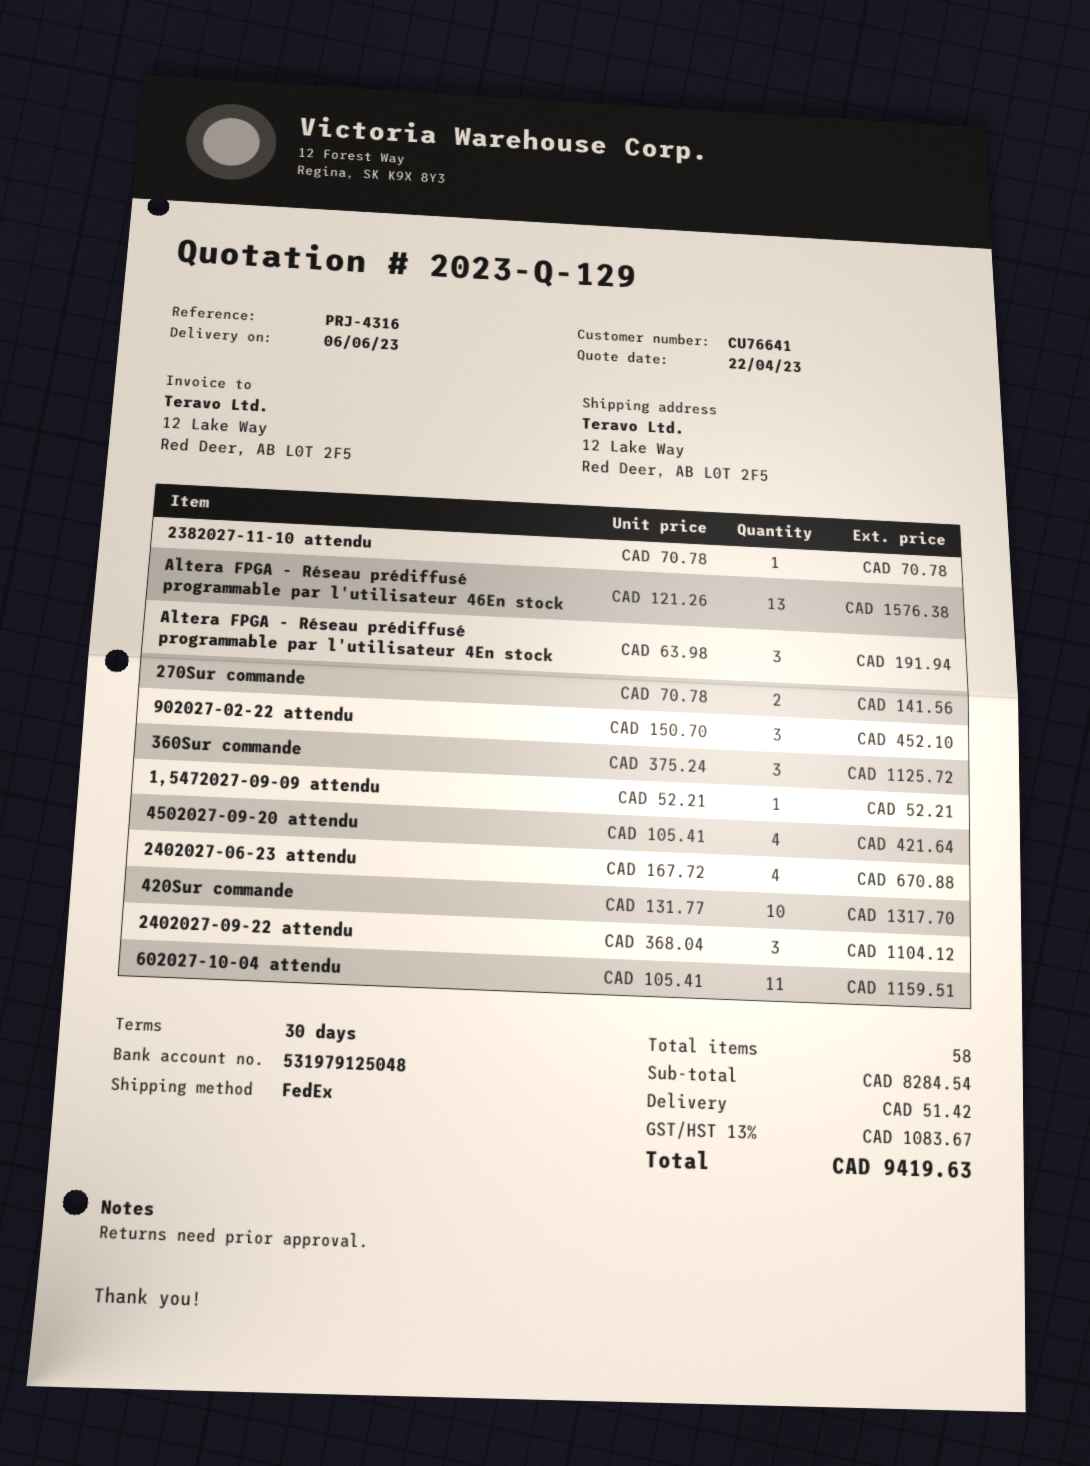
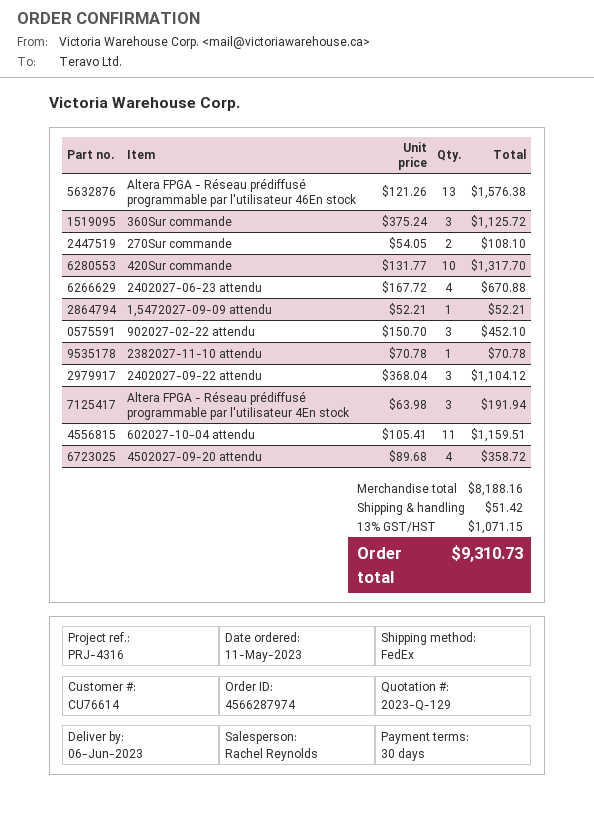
customer number: CU76641 -> CU76614
270Sur commande: 2 x 70.78 = 141.56 -> 2 x 54.05 = 108.10
4502027-09-20 attendu: 4 x 105.41 = 421.64 -> 4 x 89.68 = 358.72
subtotal: 8284.54 -> 8188.16
tax: 13% = 1083.67 -> 13% = 1071.15
total: 9419.63 -> 9310.73

